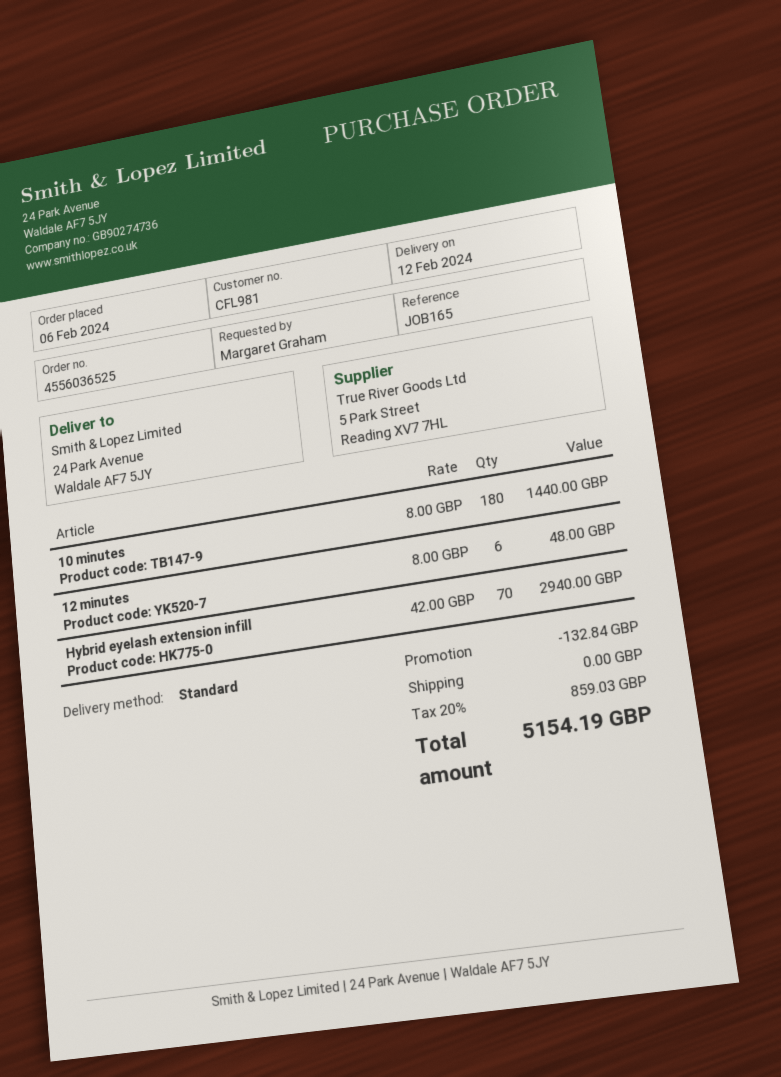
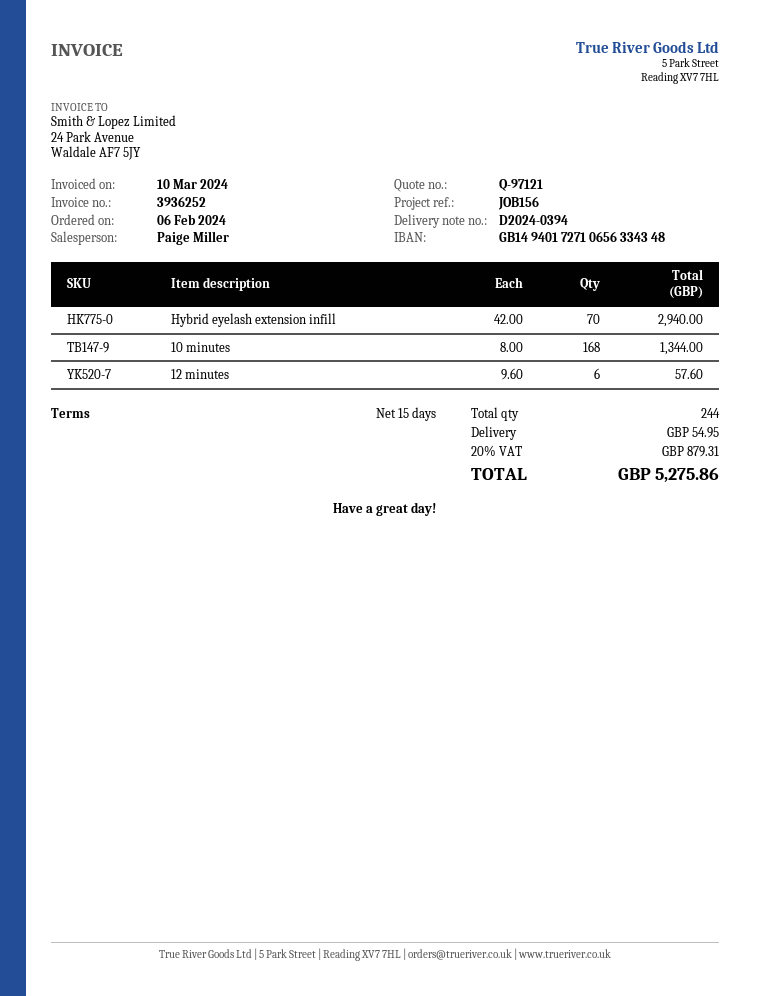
reference: JOB165 -> JOB156
10 minutes: 180 x 8.00 = 1440.00 -> 168 x 8.00 = 1344.00
12 minutes: 6 x 8.00 = 48.00 -> 6 x 9.60 = 57.60
discount: 132.84 -> none
shipping: 0.00 -> 54.95
tax: 20% = 859.03 -> 20% = 879.31
total: 5154.19 -> 5275.86

